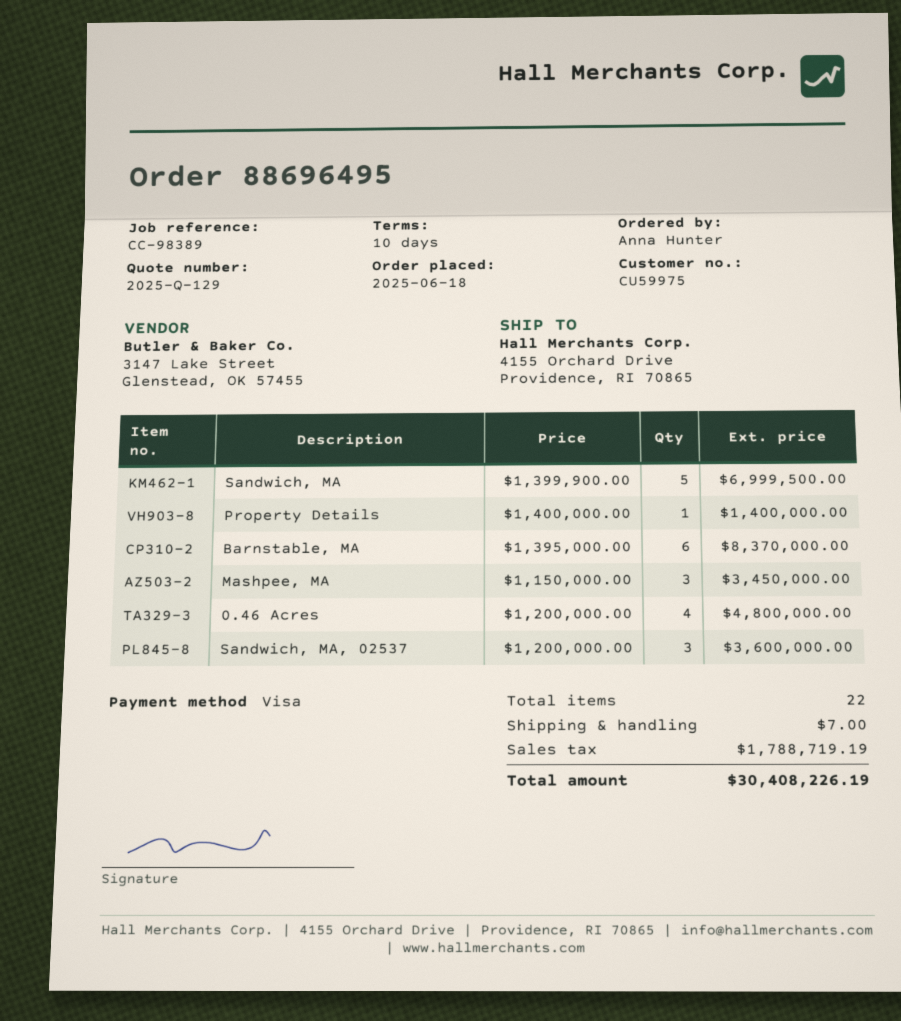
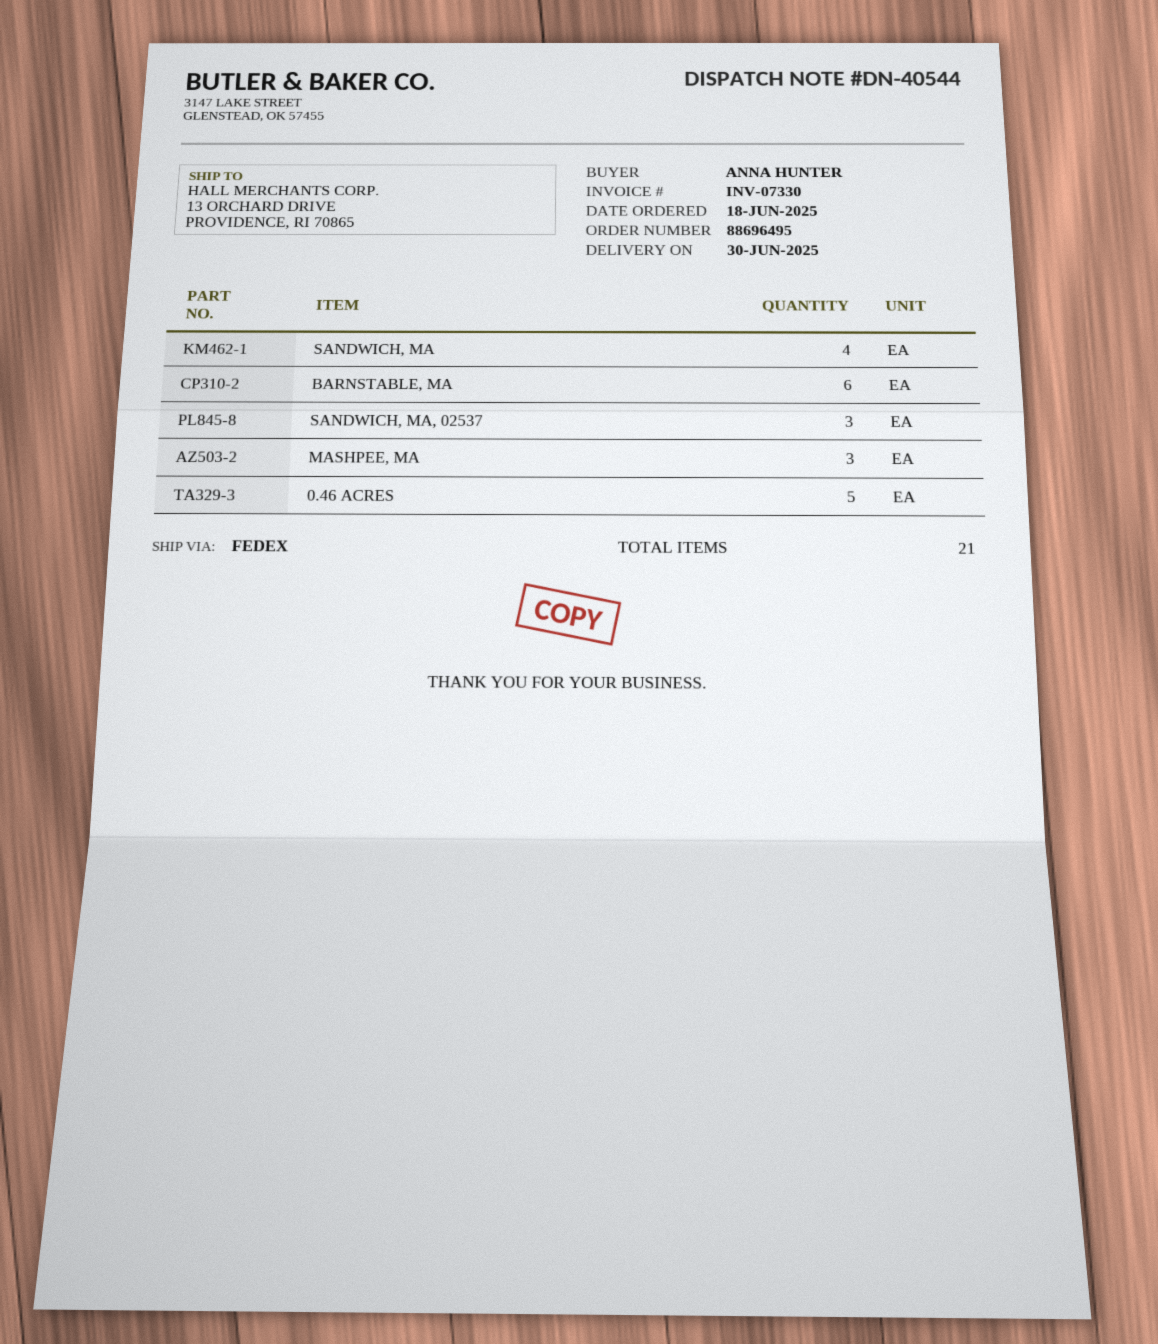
ship to: 4155 Orchard Drive, Providence, RI 70865 -> 13 ORCHARD DRIVE, PROVIDENCE, RI 70865
Sandwich, MA: 5 -> 4
Property Details: 1 -> none
0.46 Acres: 4 -> 5
total quantity: 22 -> 21

